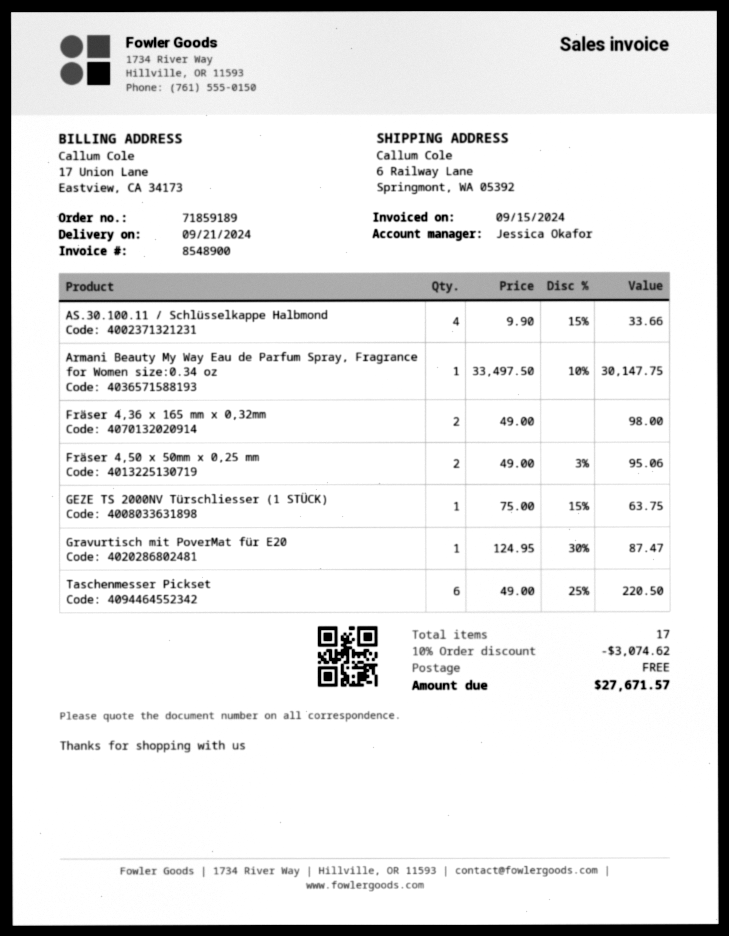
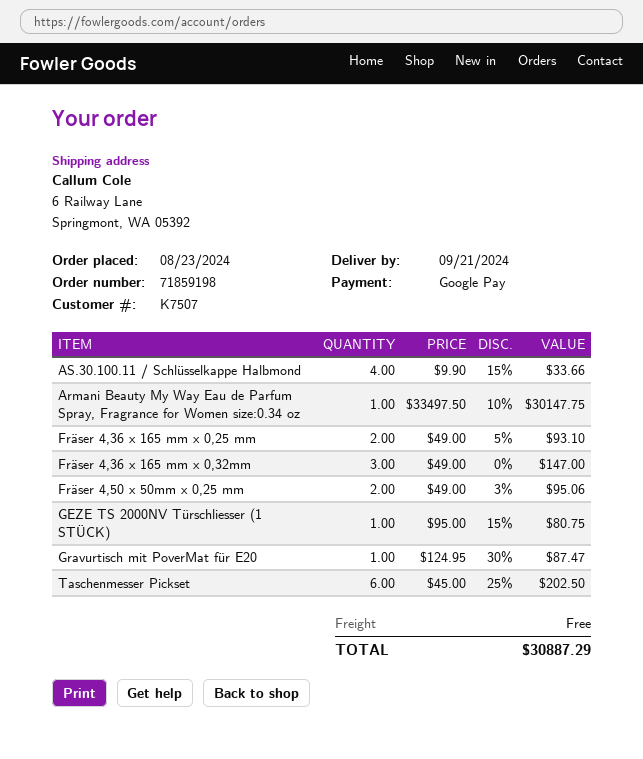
order number: 71859189 -> 71859198
Fräser 4,36 x 165 mm x 0,32mm: 2 x 49.00 = 98.00 -> 3 x 49.00 = 147.00
GEZE TS 2000NV Türschliesser (1 STÜCK): 1 x 75.00 - 15% = 63.75 -> 1 x 95.00 - 15% = 80.75
Taschenmesser Pickset: 6 x 49.00 - 25% = 220.50 -> 6 x 45.00 - 25% = 202.50
Fräser 4,36 x 165 mm x 0,25 mm: none -> 2 x 49.00 - 5% = 93.10
discount: 10% = 3074.62 -> none
total: 27671.57 -> 30887.29

